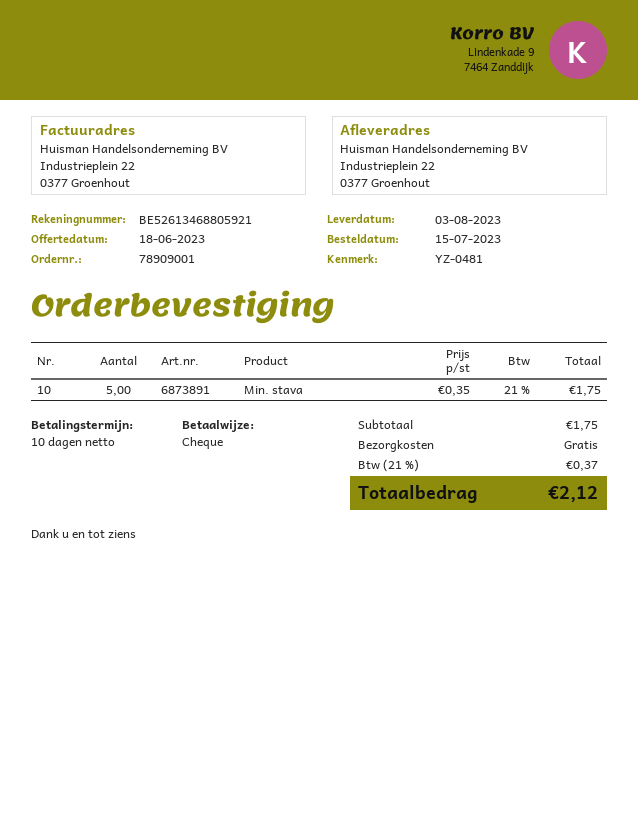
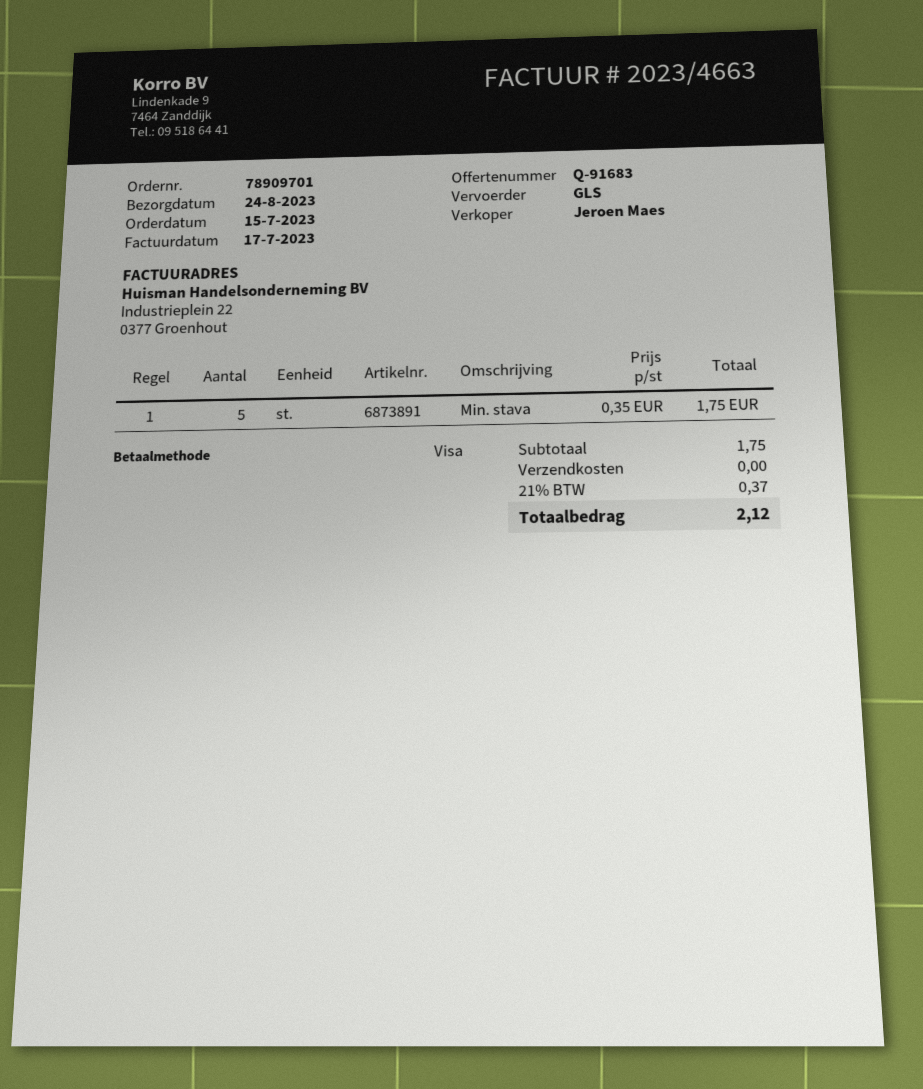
order number: 78909001 -> 78909701
delivery date: 2023-08-03 -> 2023-08-24
payment method: cheque -> Visa

